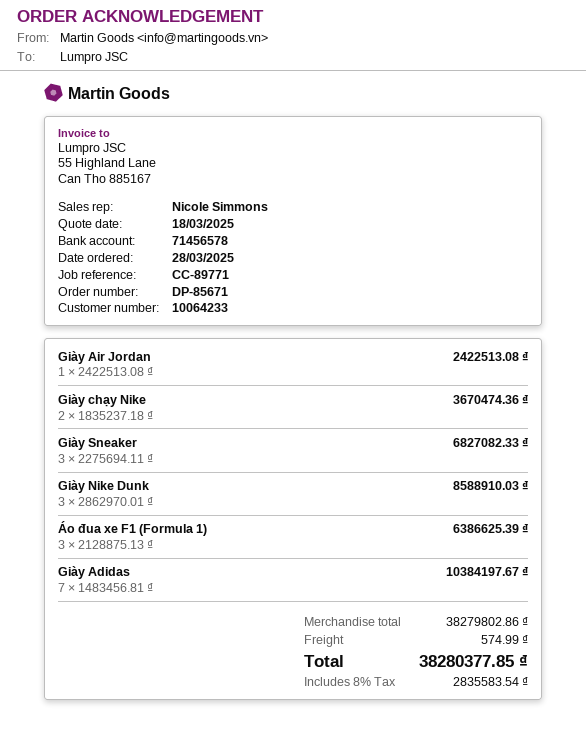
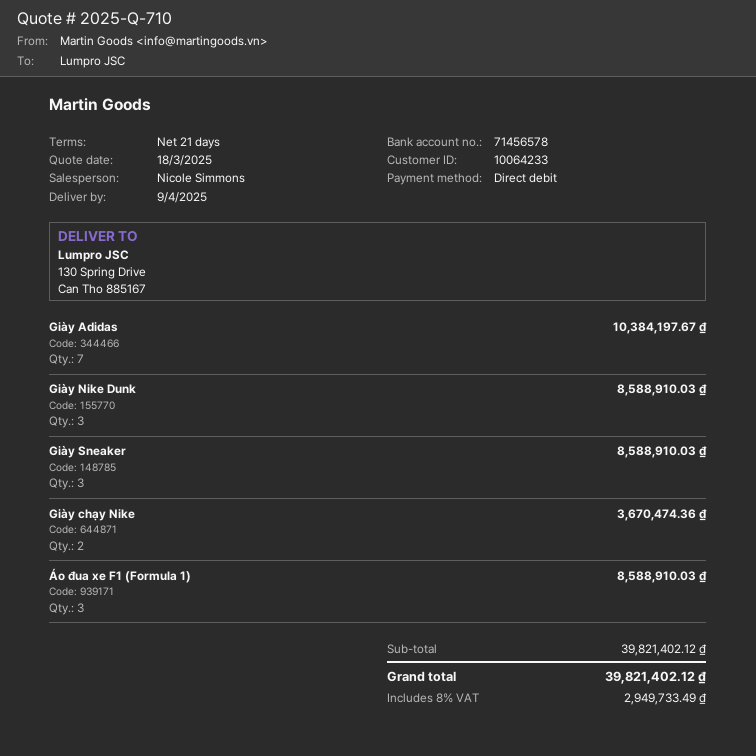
Giày Air Jordan: 1 for 2422513.08 -> none
Giày Sneaker: 3 for 6827082.33 -> 3 for 8588910.03
Áo đua xe F1 (Formula 1): 3 for 6386625.39 -> 3 for 8588910.03
subtotal: 38279802.86 -> 39821402.12
shipping: 574.99 -> none
tax: 8% = 2835583.54 -> 8% = 2949733.49
total: 38280377.85 -> 39821402.12

